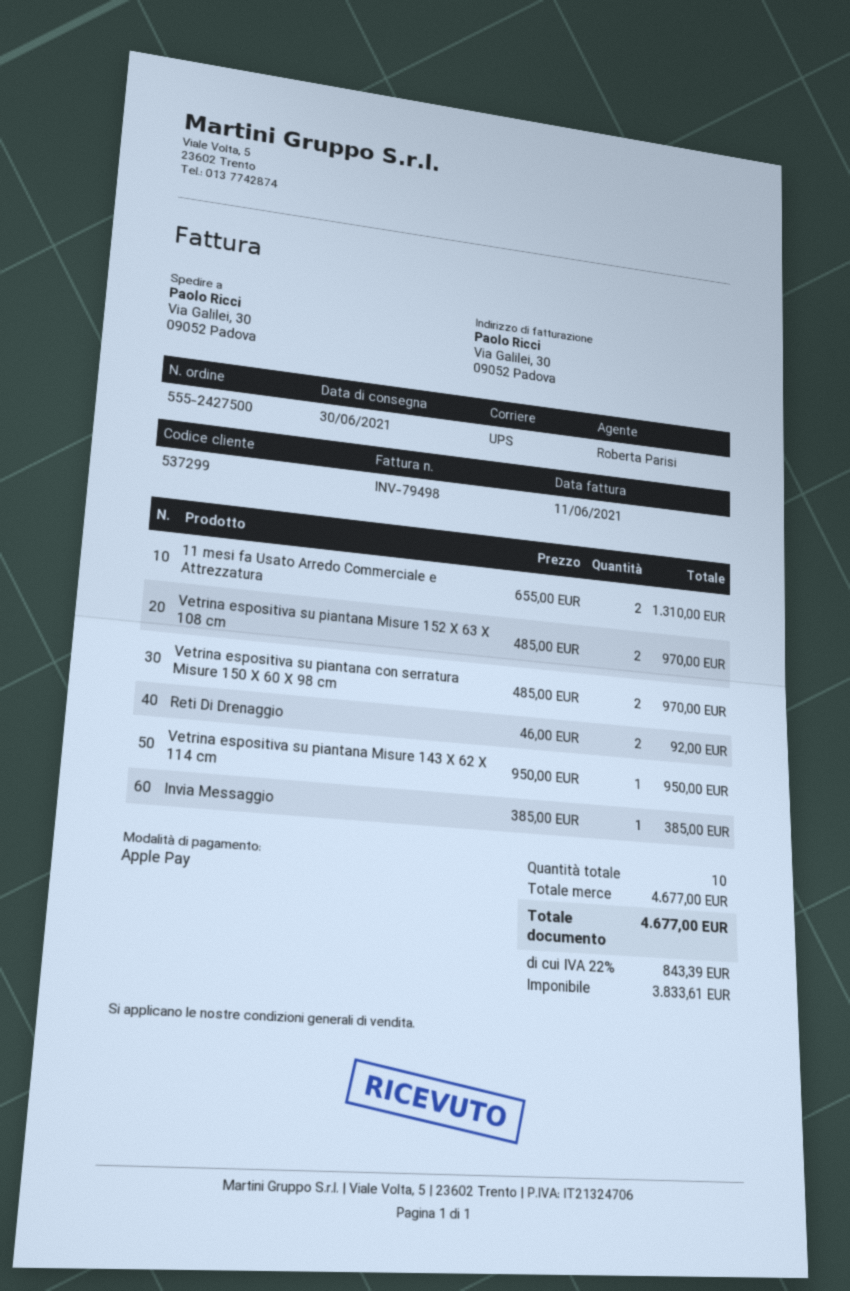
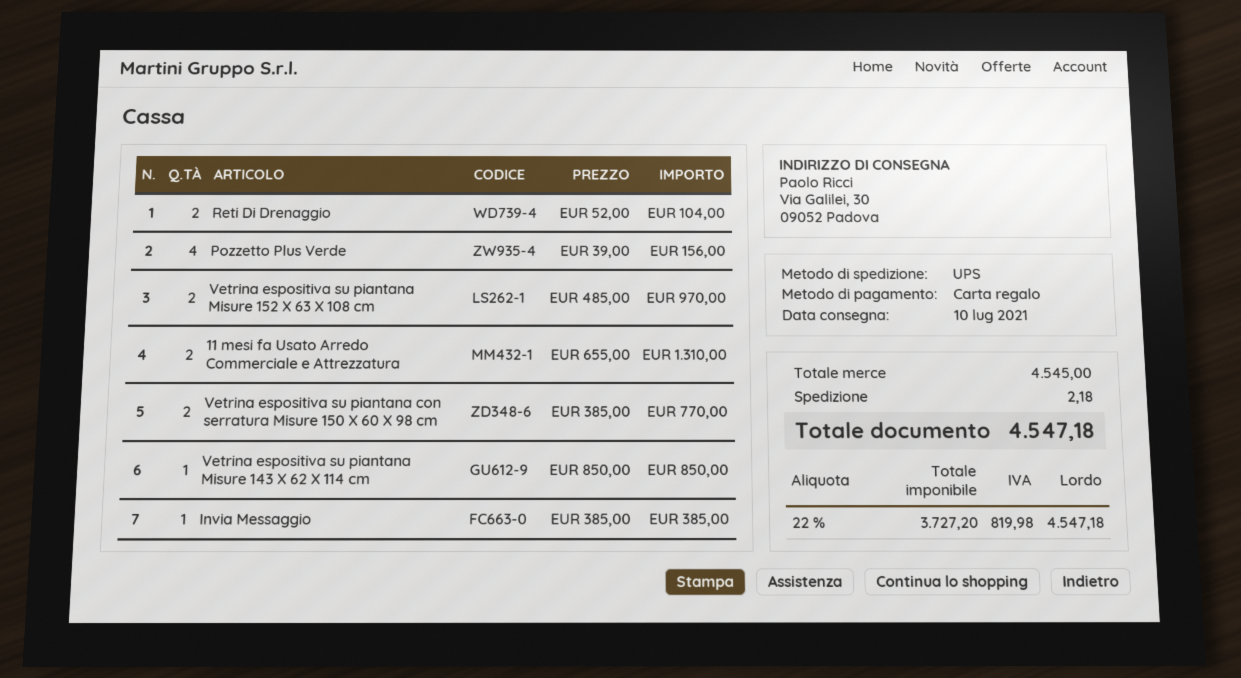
delivery date: 2021-06-30 -> 2021-07-10
payment method: Apple Pay -> gift card
Vetrina espositiva su piantana con serratura Misure 150 X 60 X 98 cm: 2 x 485.00 = 970.00 -> 2 x 385.00 = 770.00
Reti Di Drenaggio: 2 x 46.00 = 92.00 -> 2 x 52.00 = 104.00
Vetrina espositiva su piantana Misure 143 X 62 X 114 cm: 1 x 950.00 = 950.00 -> 1 x 850.00 = 850.00
Pozzetto Plus Verde: none -> 4 x 39.00 = 156.00
subtotal: 4677.00 -> 4545.00
shipping: none -> 2.18
net: 3833.61 -> 3727.20
tax: 22% = 843.39 -> 22% = 819.98
total: 4677.00 -> 4547.18

